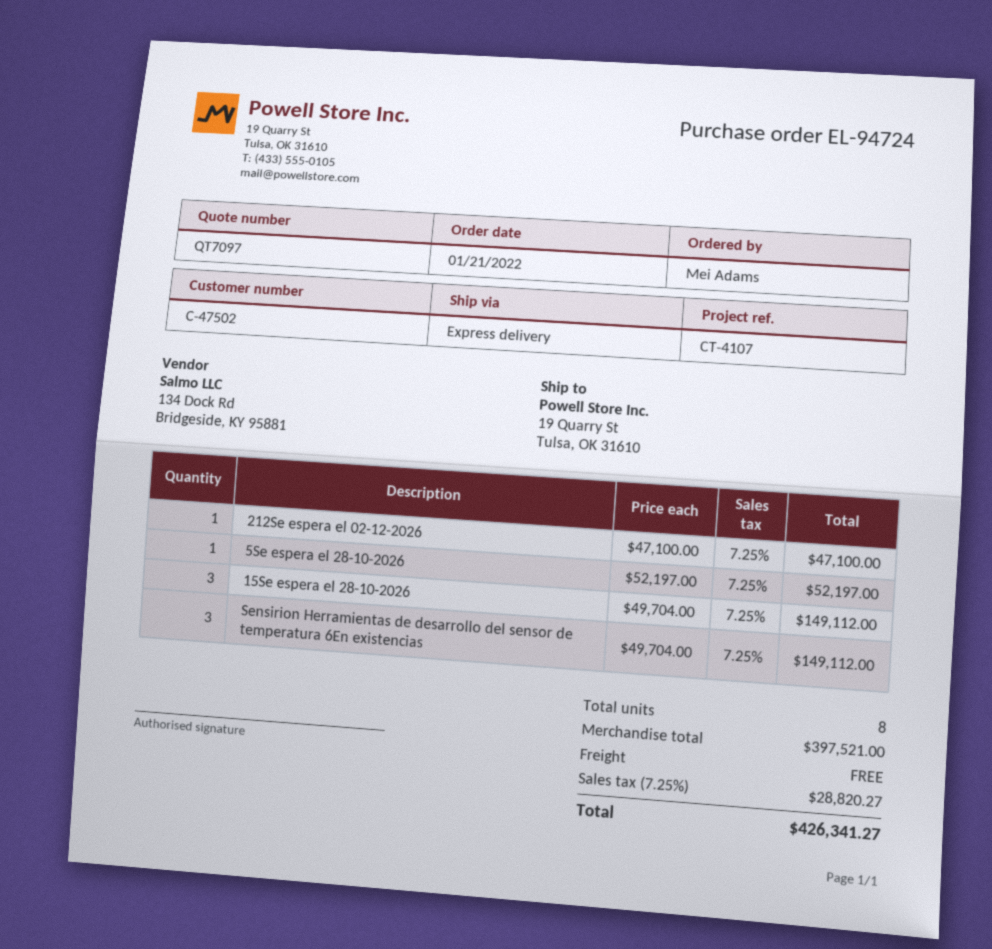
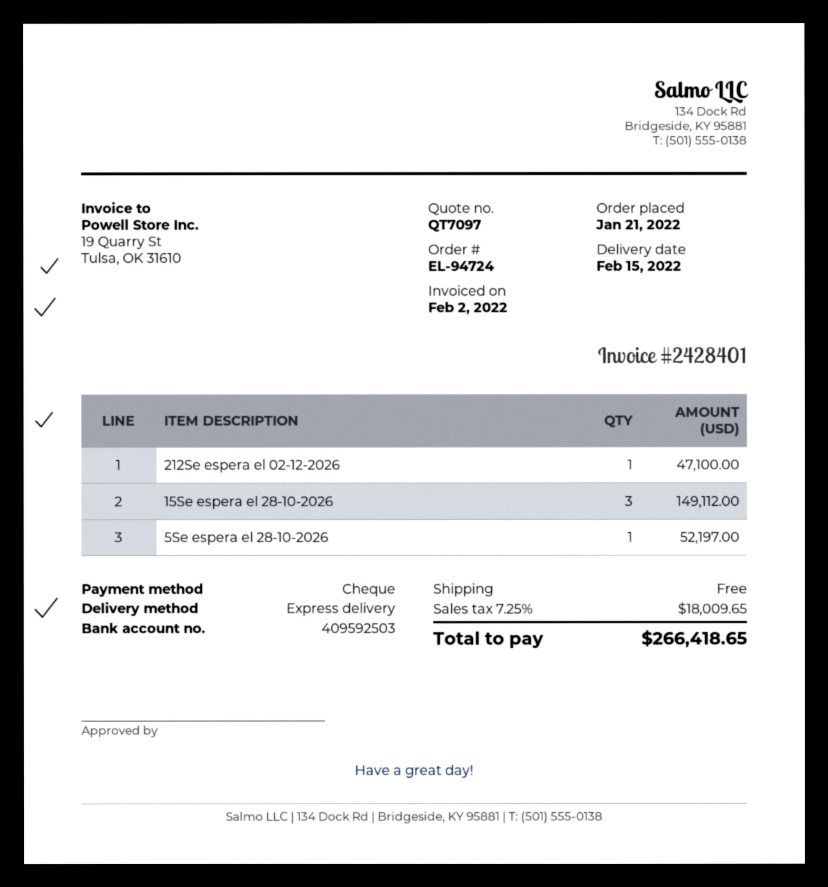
Sensirion Herramientas de desarrollo del sensor de temperatura 6En existencias: 3 for 149112.00 -> none
tax: 7.25% = 28820.27 -> 7.25% = 18009.65
total: 426341.27 -> 266418.65

